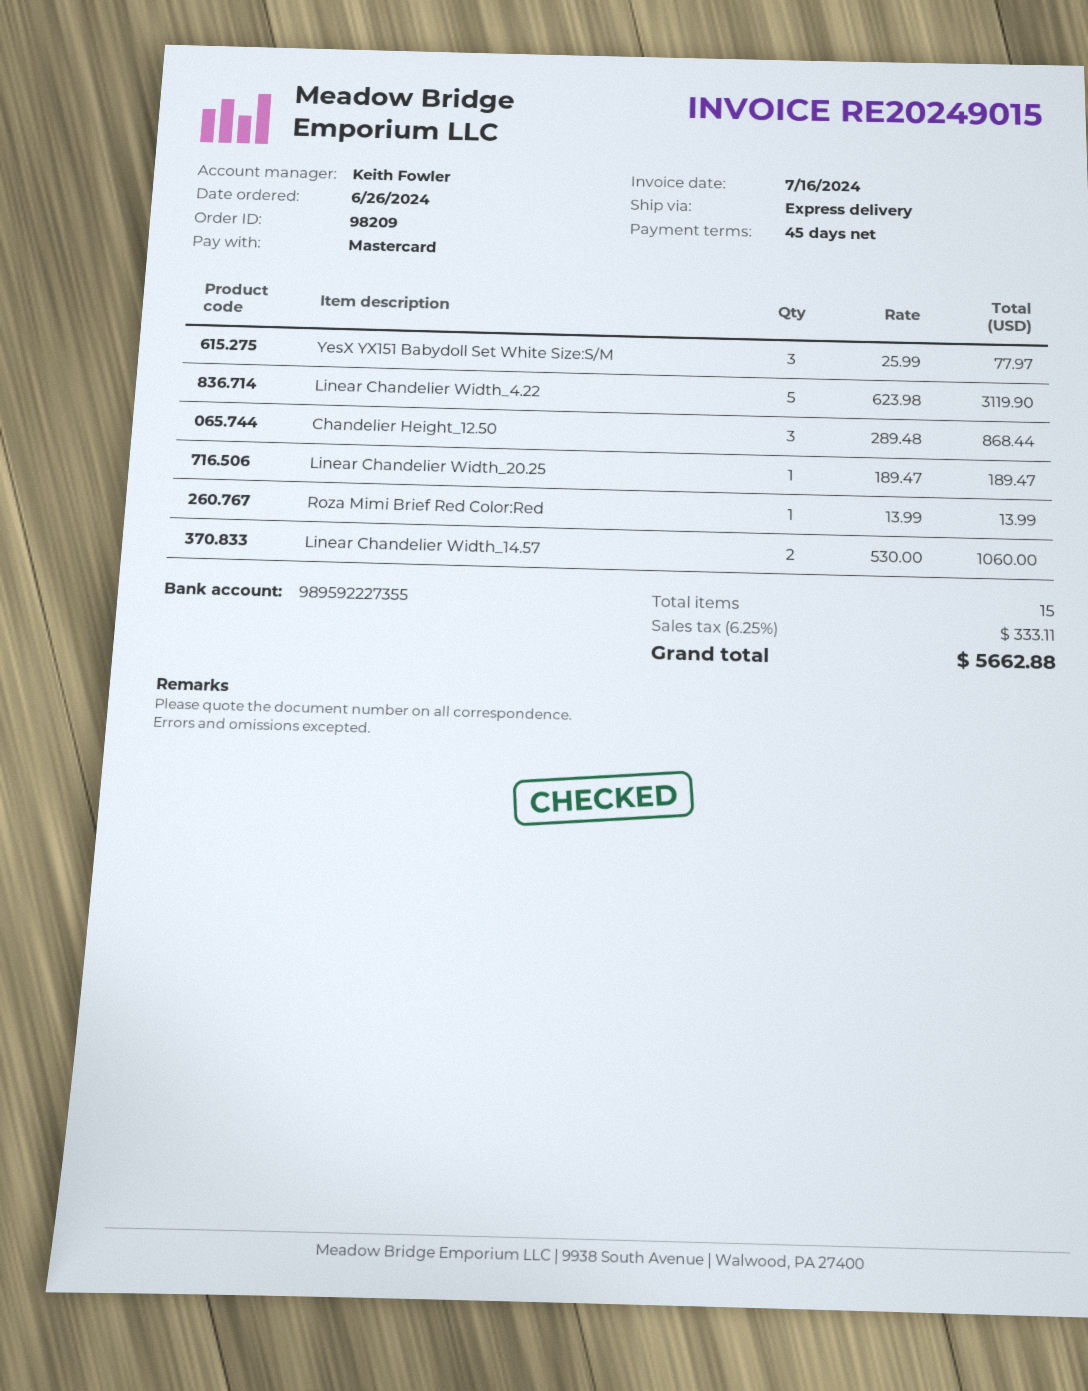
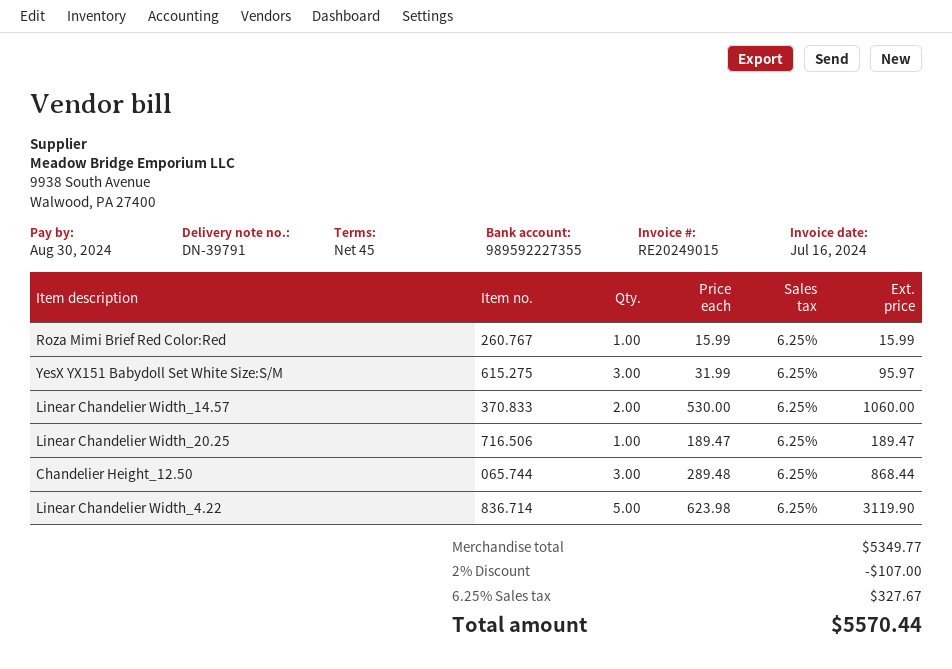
YesX YX151 Babydoll Set White Size:S/M: 3 x 25.99 = 77.97 -> 3 x 31.99 = 95.97
Roza Mimi Brief Red Color:Red: 1 x 13.99 = 13.99 -> 1 x 15.99 = 15.99
discount: none -> 2% = 107.00
tax: 6.25% = 333.11 -> 6.25% = 327.67
total: 5662.88 -> 5570.44

